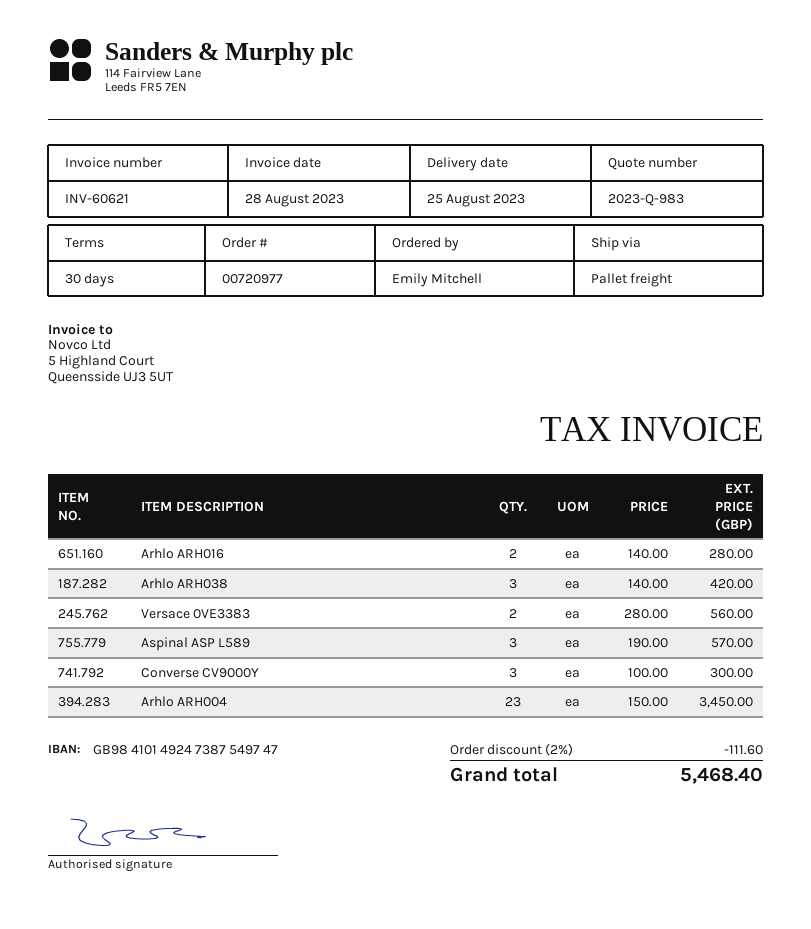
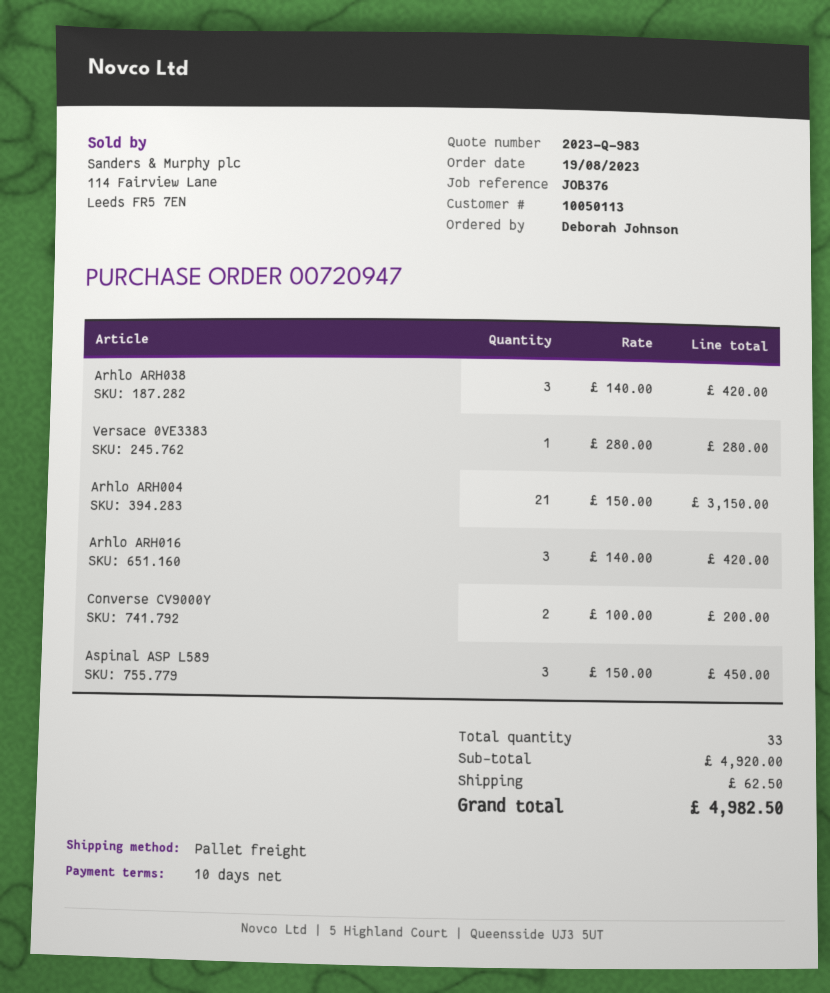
order number: 00720977 -> 00720947
payment terms: 30 days -> 10 days
ordered by: Emily Mitchell -> Deborah Johnson
Arhlo ARH016: 2 x 140.00 = 280.00 -> 3 x 140.00 = 420.00
Versace 0VE3383: 2 x 280.00 = 560.00 -> 1 x 280.00 = 280.00
Aspinal ASP L589: 3 x 190.00 = 570.00 -> 3 x 150.00 = 450.00
Converse CV9000Y: 3 x 100.00 = 300.00 -> 2 x 100.00 = 200.00
Arhlo ARH004: 23 x 150.00 = 3450.00 -> 21 x 150.00 = 3150.00
discount: 2% = 111.60 -> none
shipping: none -> 62.50
total: 5468.40 -> 4982.50

